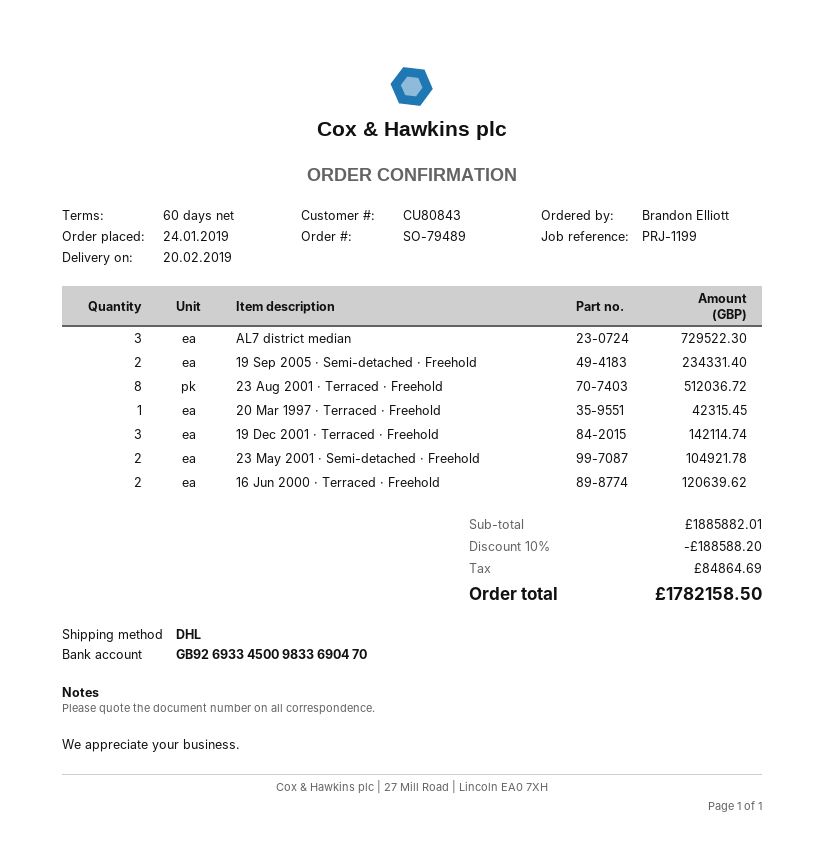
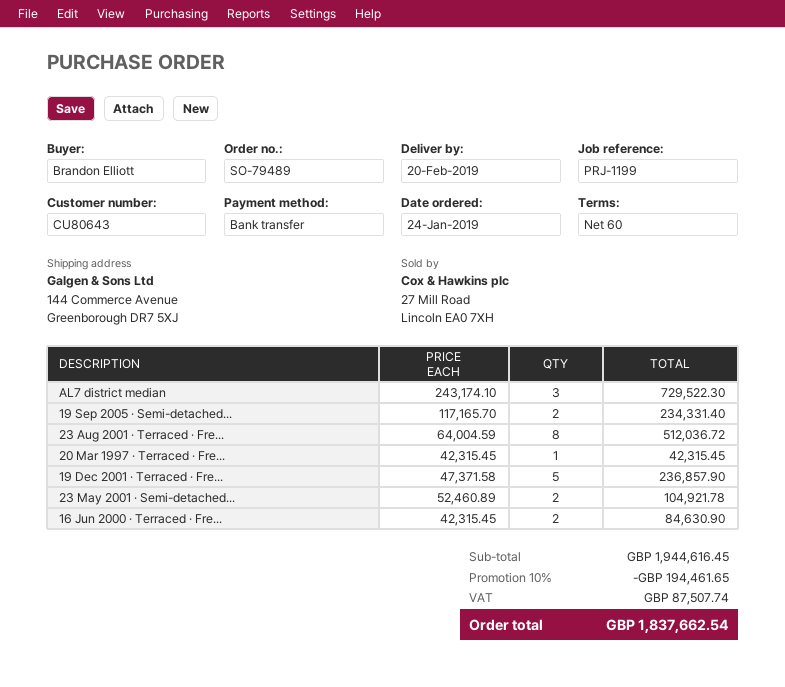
customer number: CU80843 -> CU80643
19 Dec 2001 · Terraced · Freehold: 3 for 142114.74 -> 5 for 236857.90
16 Jun 2000 · Terraced · Freehold: 2 for 120639.62 -> 2 for 84630.90
subtotal: 1885882.01 -> 1944616.45
discount: 10% = 188588.20 -> 10% = 194461.65
tax: 84864.69 -> 87507.74
total: 1782158.50 -> 1837662.54

